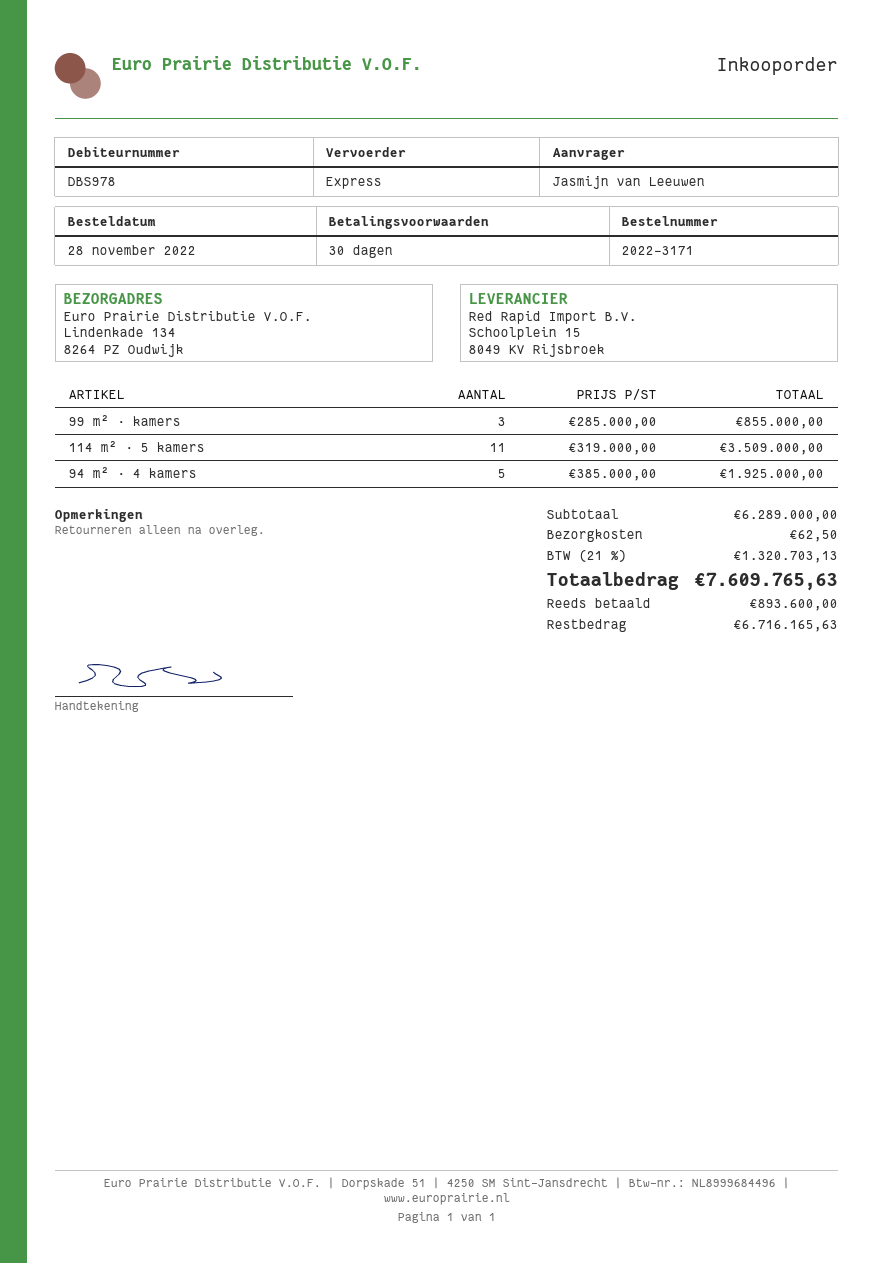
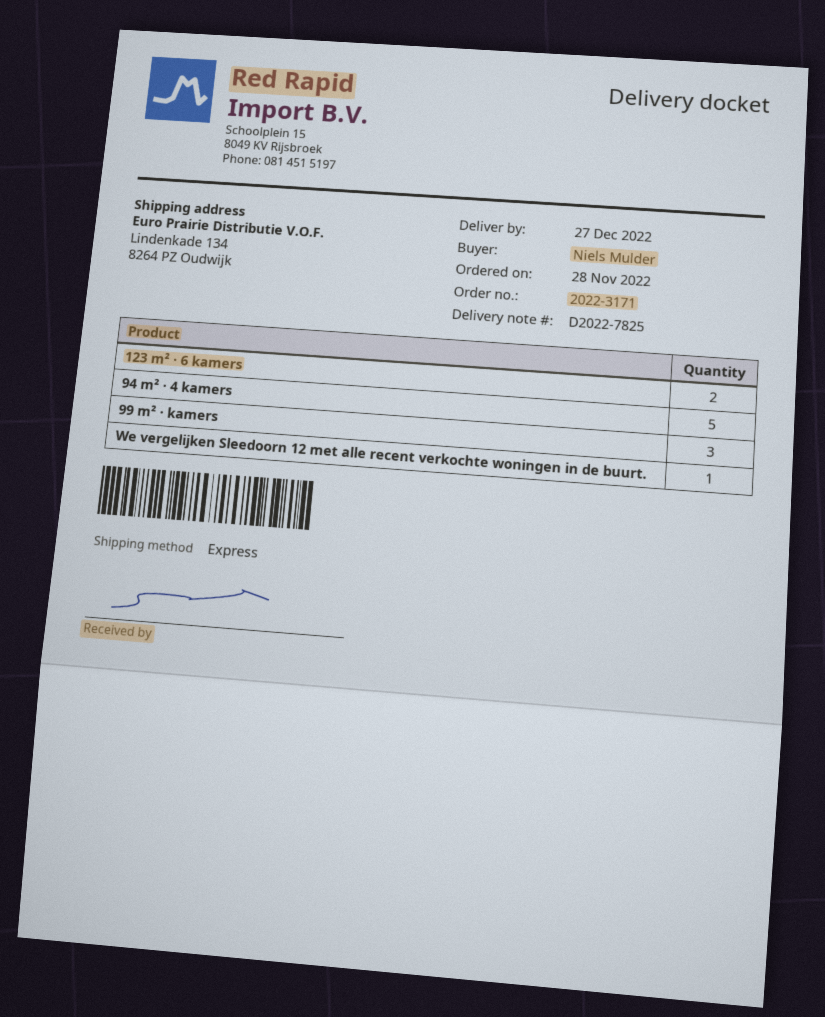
ordered by: Jasmijn van Leeuwen -> Niels Mulder
114 m² · 5 kamers: 11 -> none
123 m² · 6 kamers: none -> 2
We vergelijken Sleedoorn 12 met alle recent verkochte woningen in de buurt.: none -> 1

